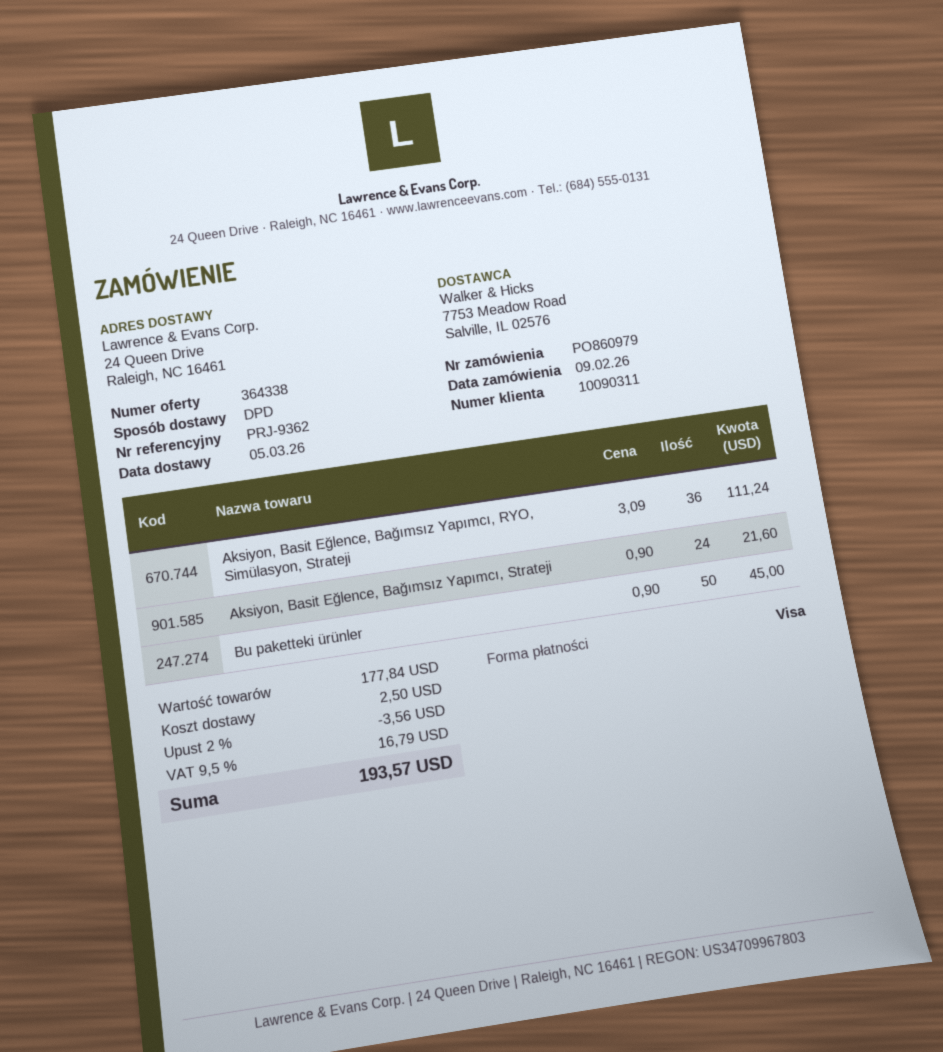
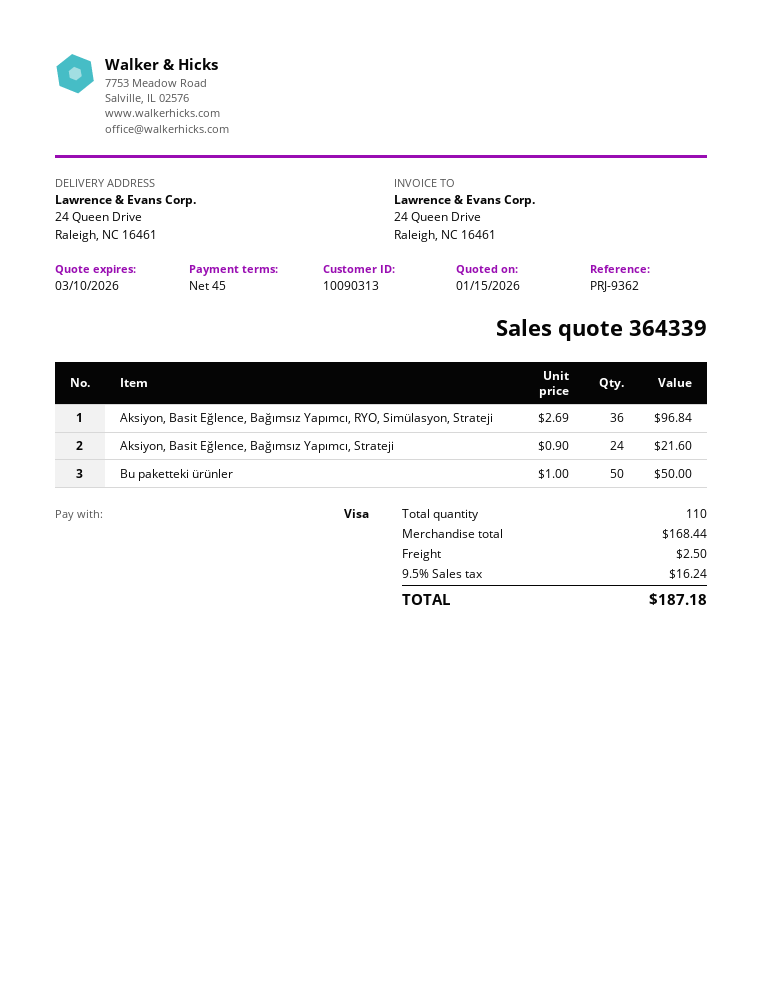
quote number: 364338 -> 364339
customer number: 10090311 -> 10090313
Aksiyon, Basit Eğlence, Bağımsız Yapımcı, RYO, Simülasyon, Strateji: 36 x 3.09 = 111.24 -> 36 x 2.69 = 96.84
Bu paketteki ürünler: 50 x 0.90 = 45.00 -> 50 x 1.00 = 50.00
subtotal: 177.84 -> 168.44
discount: 2% = 3.56 -> none
tax: 9.5% = 16.79 -> 9.5% = 16.24
total: 193.57 -> 187.18

